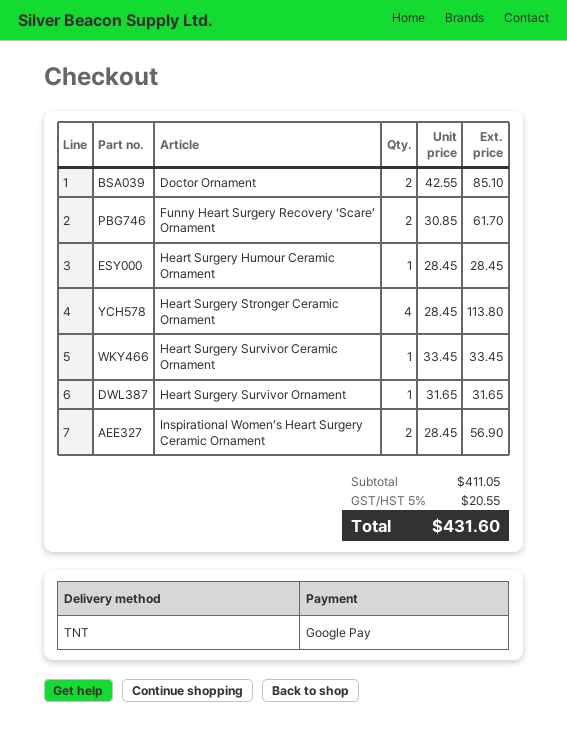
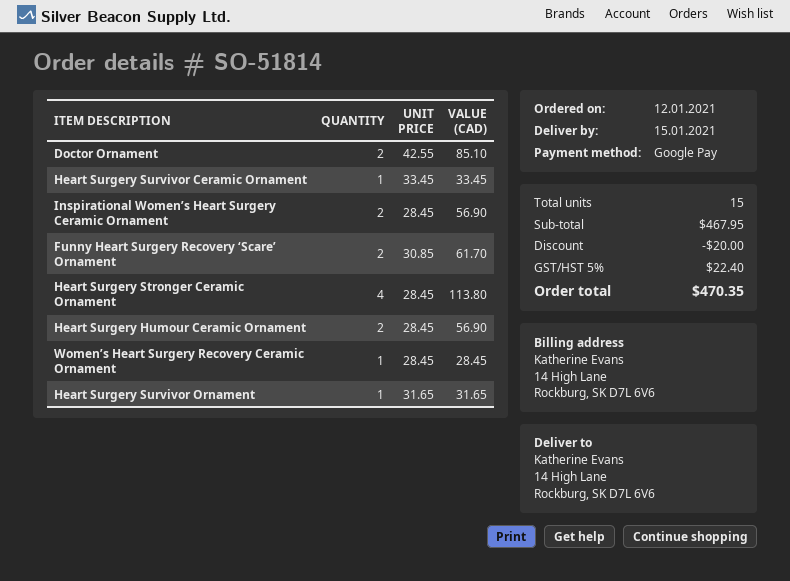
Heart Surgery Humour Ceramic Ornament: 1 x 28.45 = 28.45 -> 2 x 28.45 = 56.90
Women’s Heart Surgery Recovery Ceramic Ornament: none -> 1 x 28.45 = 28.45
subtotal: 411.05 -> 467.95
discount: none -> 20.00
tax: 5% = 20.55 -> 5% = 22.40
total: 431.60 -> 470.35

